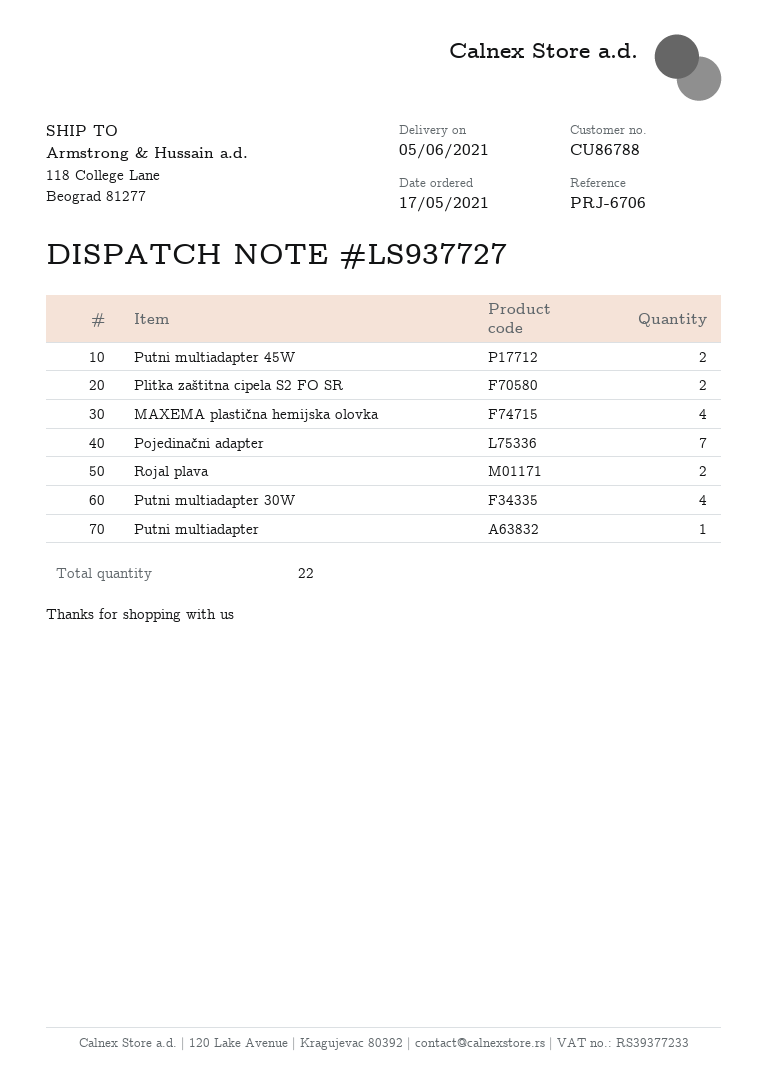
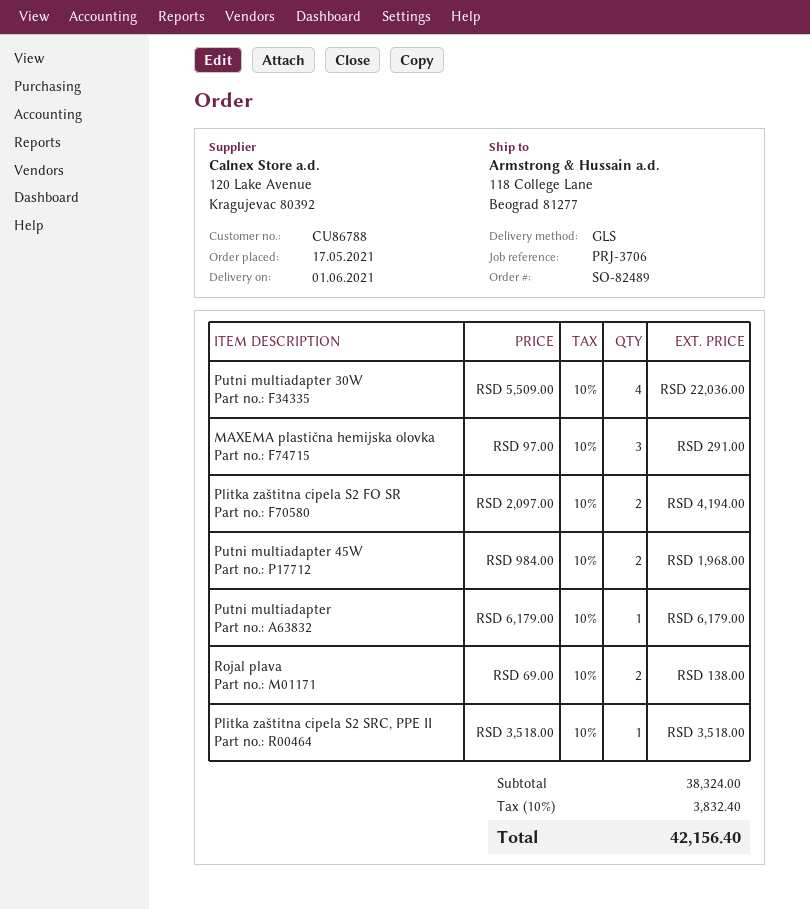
delivery date: 2021-06-05 -> 2021-06-01
reference: PRJ-6706 -> PRJ-3706
MAXEMA plastična hemijska olovka: 4 -> 3
Pojedinačni adapter: 7 -> none
Plitka zaštitna cipela S2 SRC, PPE II: none -> 1

